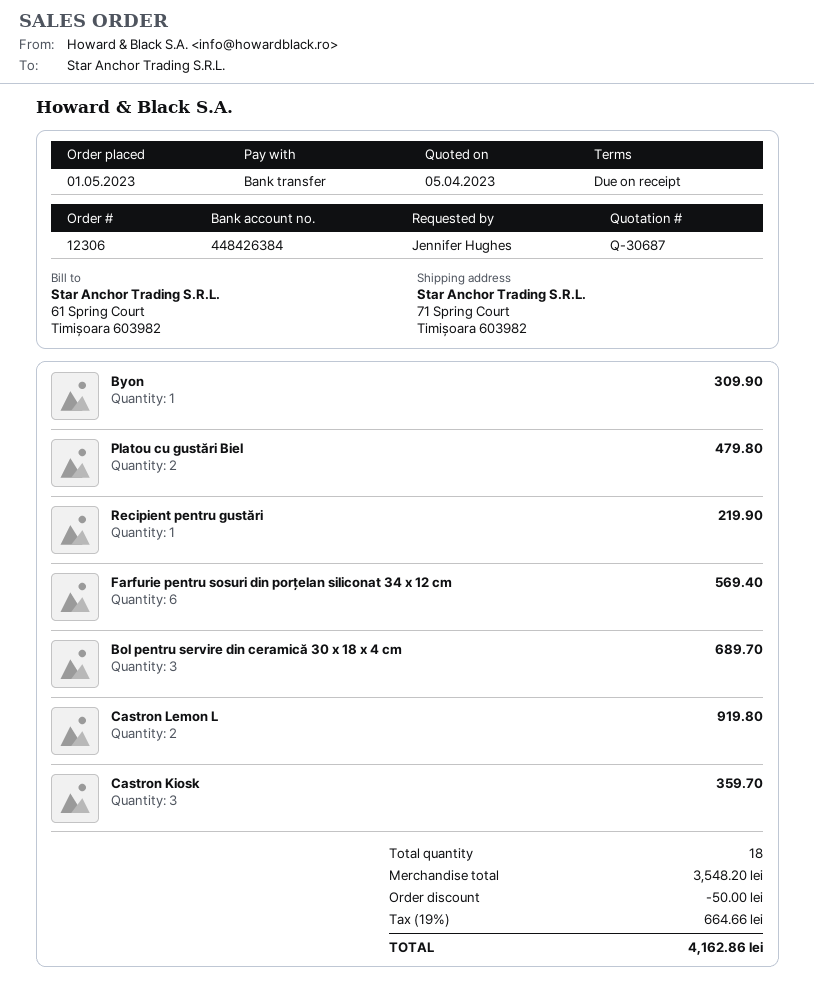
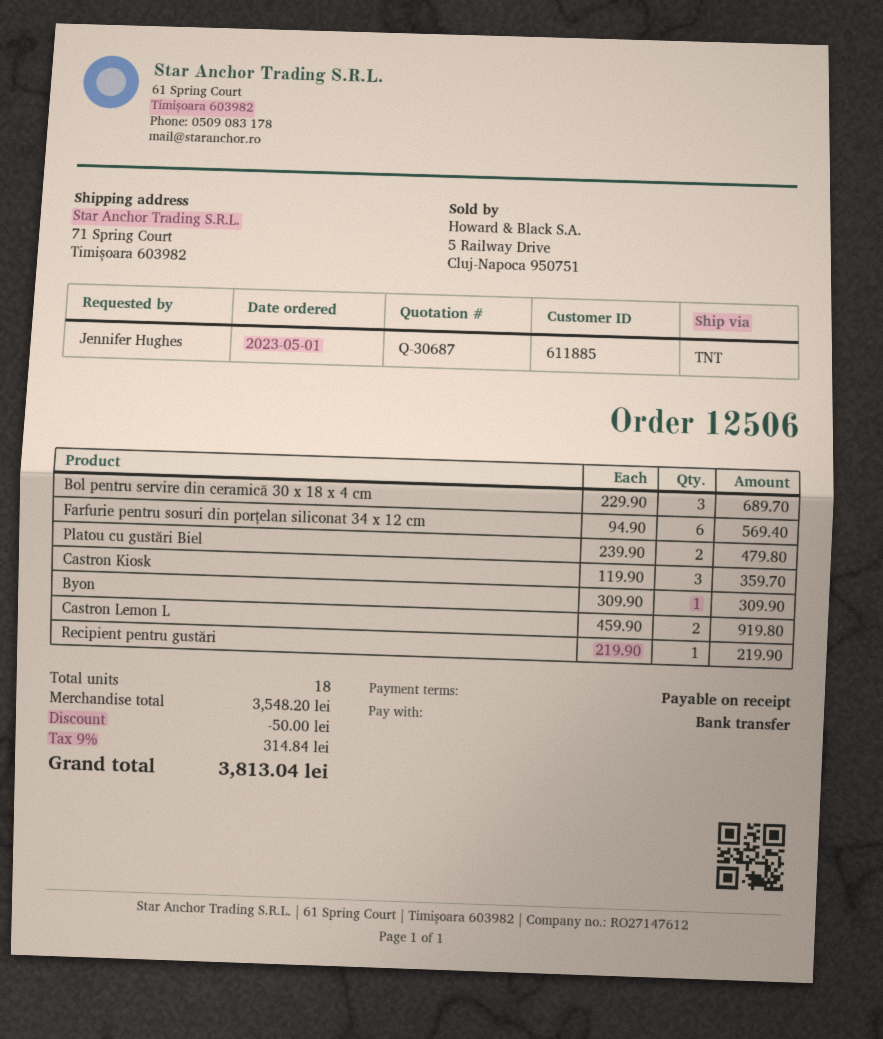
order number: 12306 -> 12506
tax: 19% = 664.66 -> 9% = 314.84
total: 4162.86 -> 3813.04

